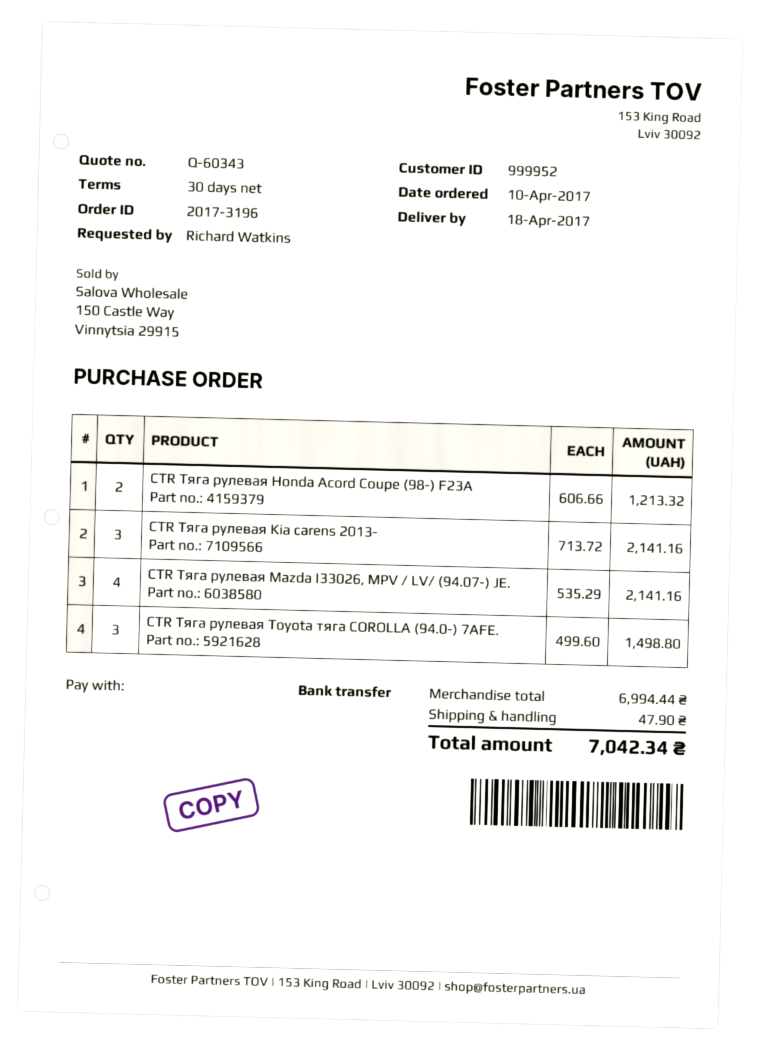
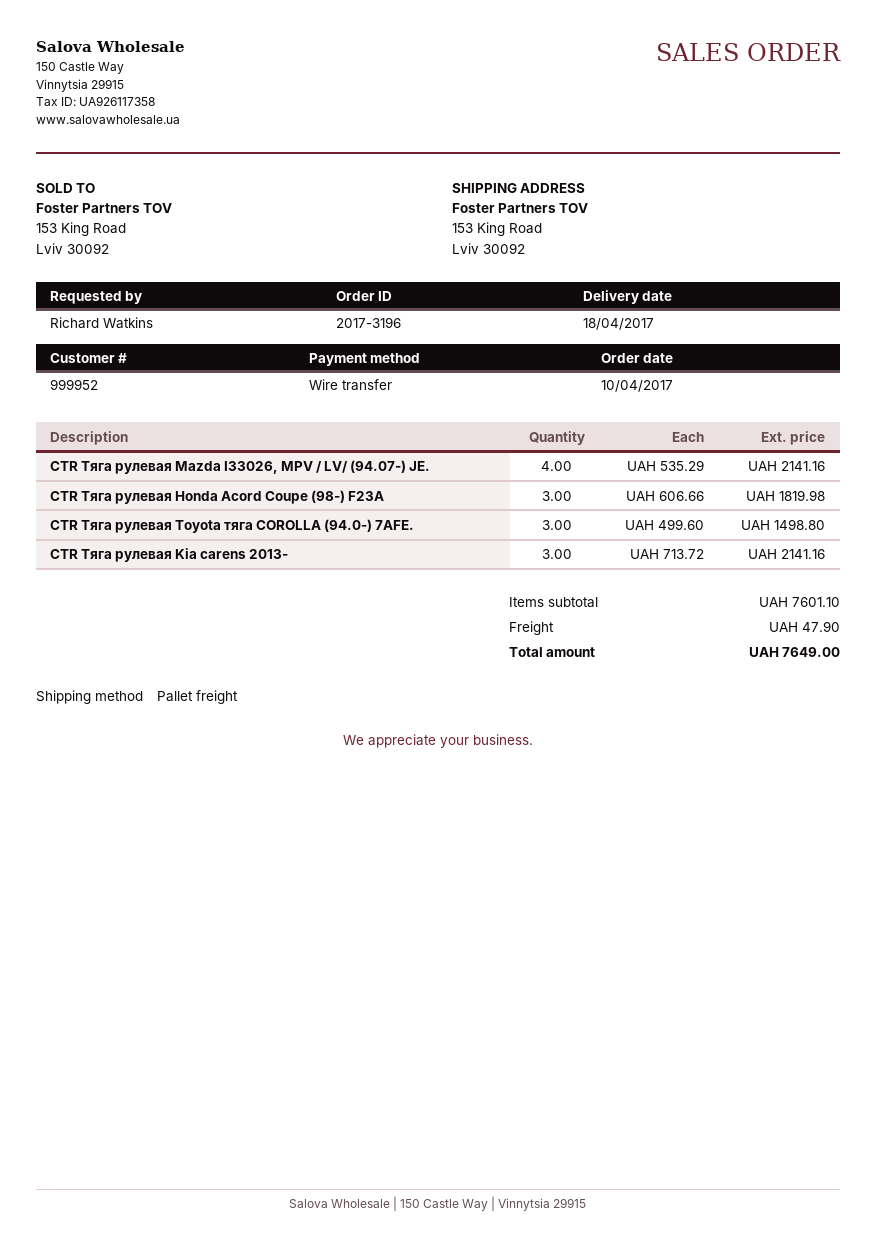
CTR Тяга рулевая Honda Acord Coupe (98-) F23A: 2 x 606.66 = 1213.32 -> 3 x 606.66 = 1819.98
subtotal: 6994.44 -> 7601.10
total: 7042.34 -> 7649.00

